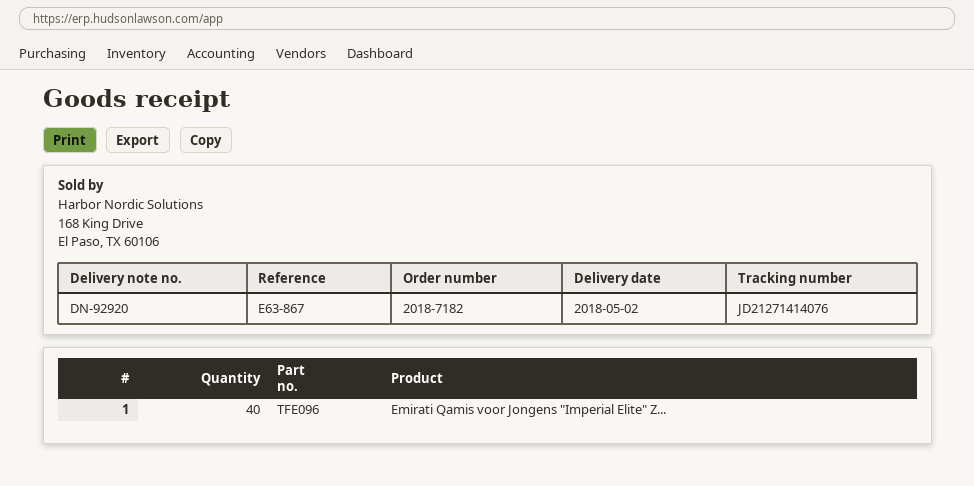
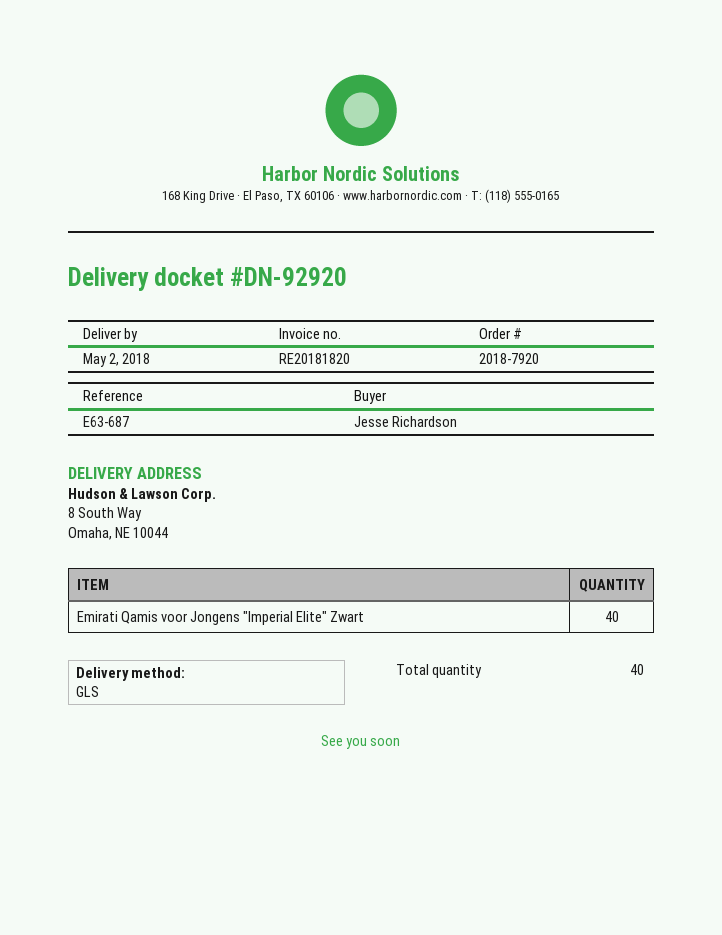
order number: 2018-7182 -> 2018-7920
reference: E63-867 -> E63-687

